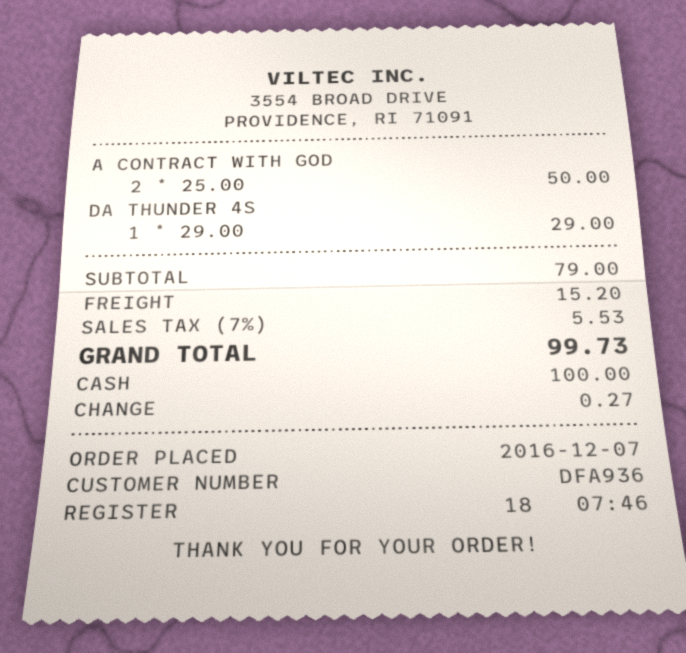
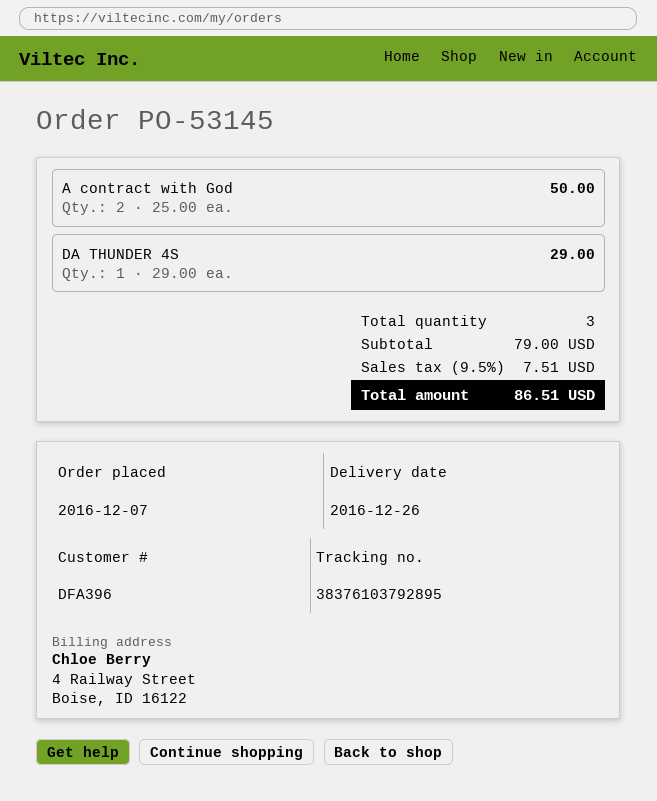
customer number: DFA936 -> DFA396
shipping: 15.20 -> none
tax: 7% = 5.53 -> 9.5% = 7.51
total: 99.73 -> 86.51

